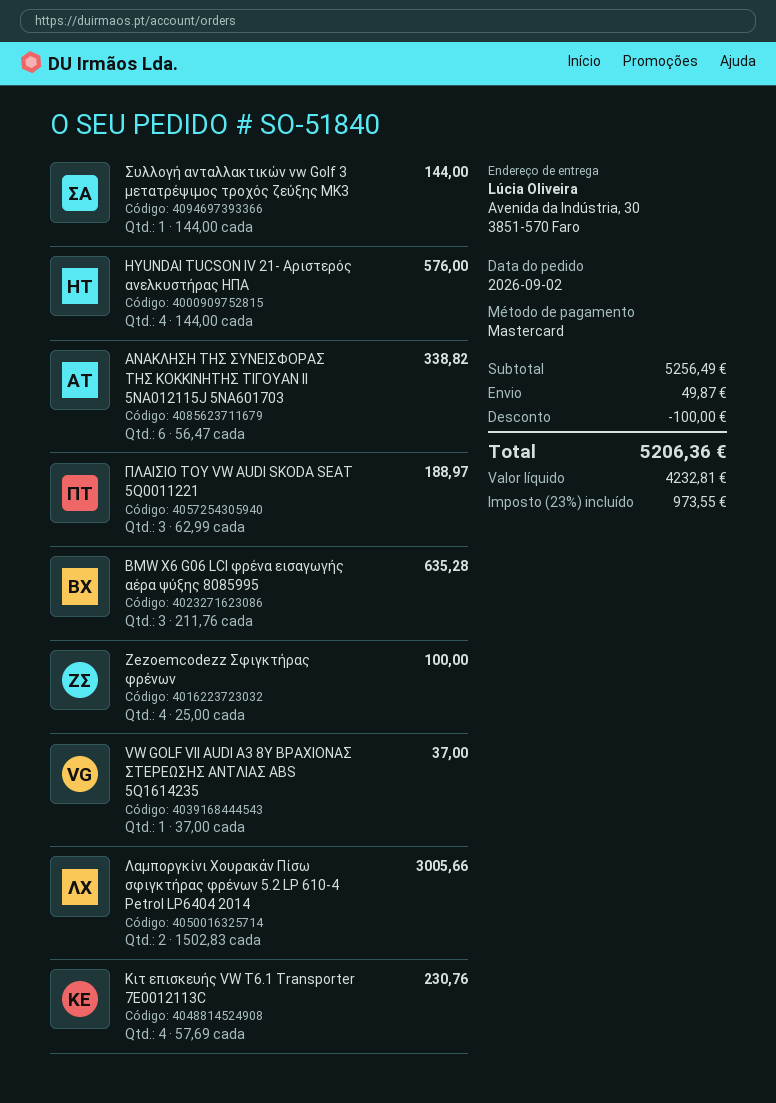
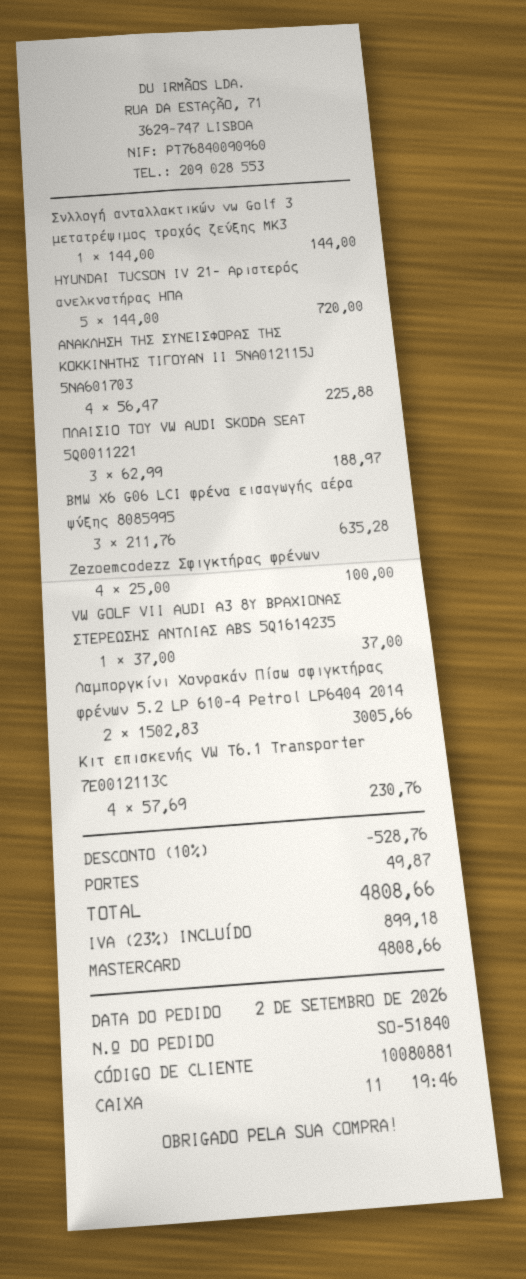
HYUNDAI TUCSON IV 21- Αριστερός ανελκυστήρας ΗΠΑ: 4 x 144.00 = 576.00 -> 5 x 144.00 = 720.00
ΑΝΑΚΛΗΣΗ ΤΗΣ ΣΥΝΕΙΣΦΟΡΑΣ ΤΗΣ ΚΟΚΚΙΝΗΤΗΣ ΤΙΓΟΥΑΝ ΙΙ 5NA012115J 5NA601703: 6 x 56.47 = 338.82 -> 4 x 56.47 = 225.88
discount: 100.00 -> 528.76
tax: 23% = 973.55 -> 23% = 899.18
total: 5206.36 -> 4808.66

